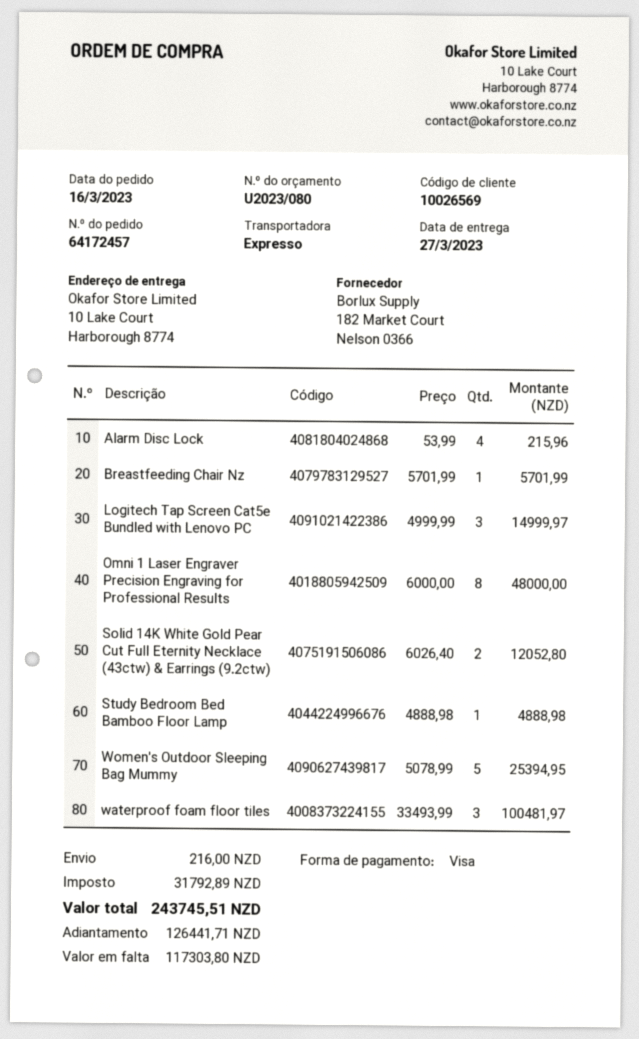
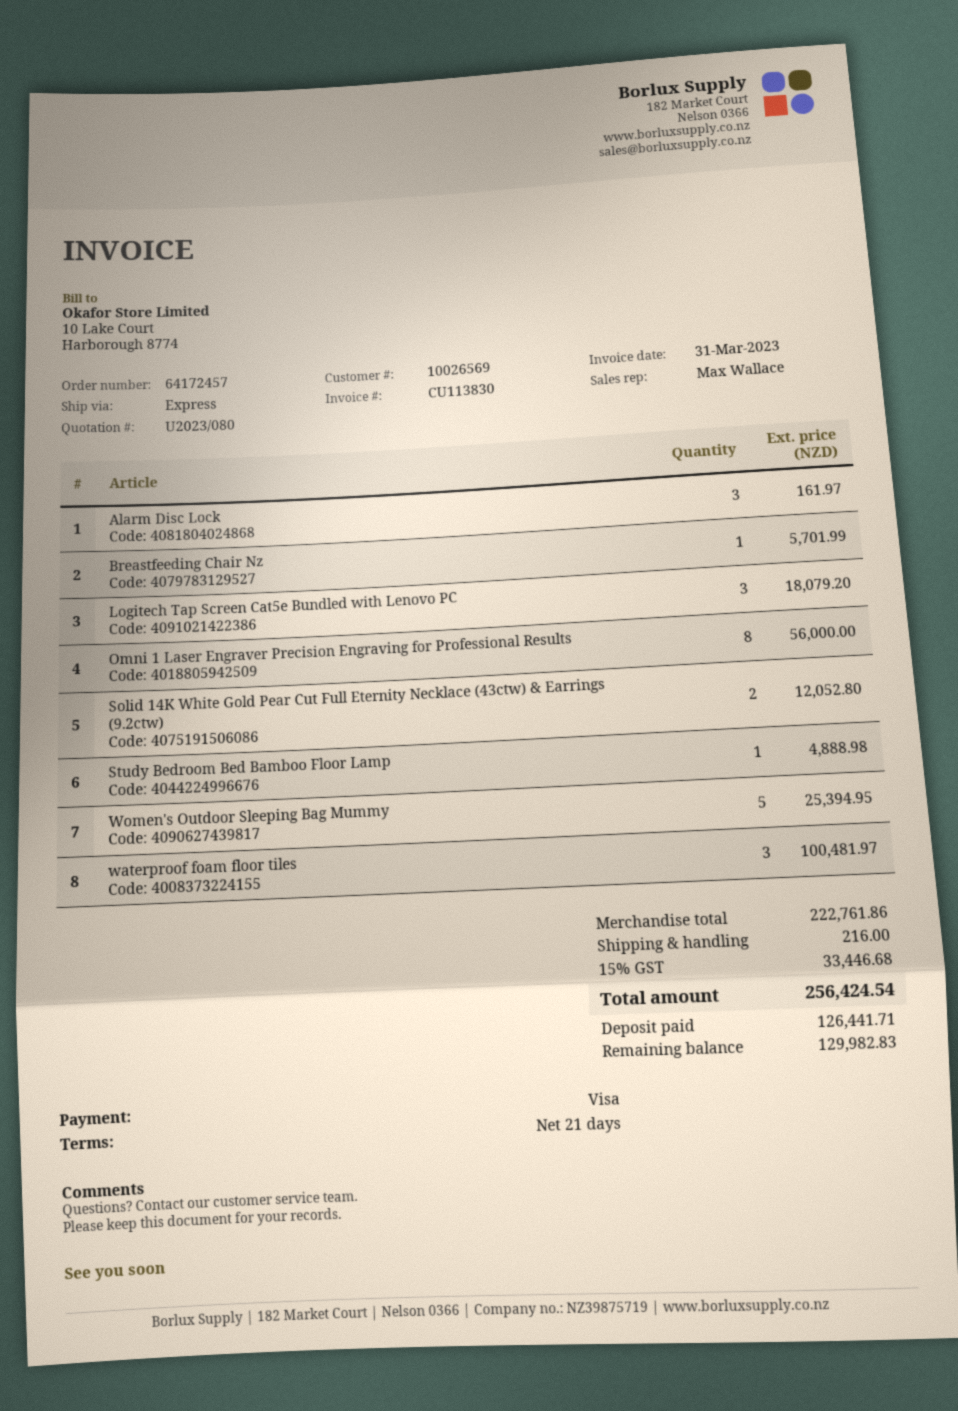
Alarm Disc Lock: 4 for 215.96 -> 3 for 161.97
Logitech Tap Screen Cat5e Bundled with Lenovo PC: 3 for 14999.97 -> 3 for 18079.20
Omni 1 Laser Engraver Precision Engraving for Professional Results: 8 for 48000.00 -> 8 for 56000.00
tax: 31792.89 -> 33446.68
total: 243745.51 -> 256424.54
balance: 117303.80 -> 129982.83

